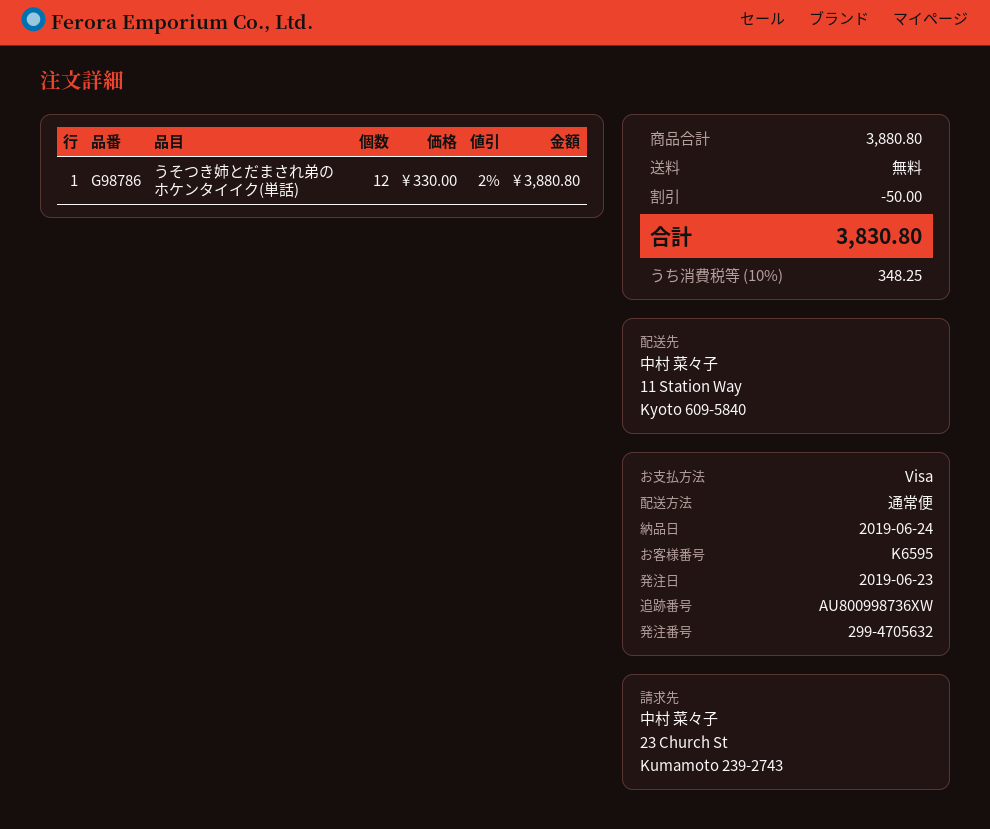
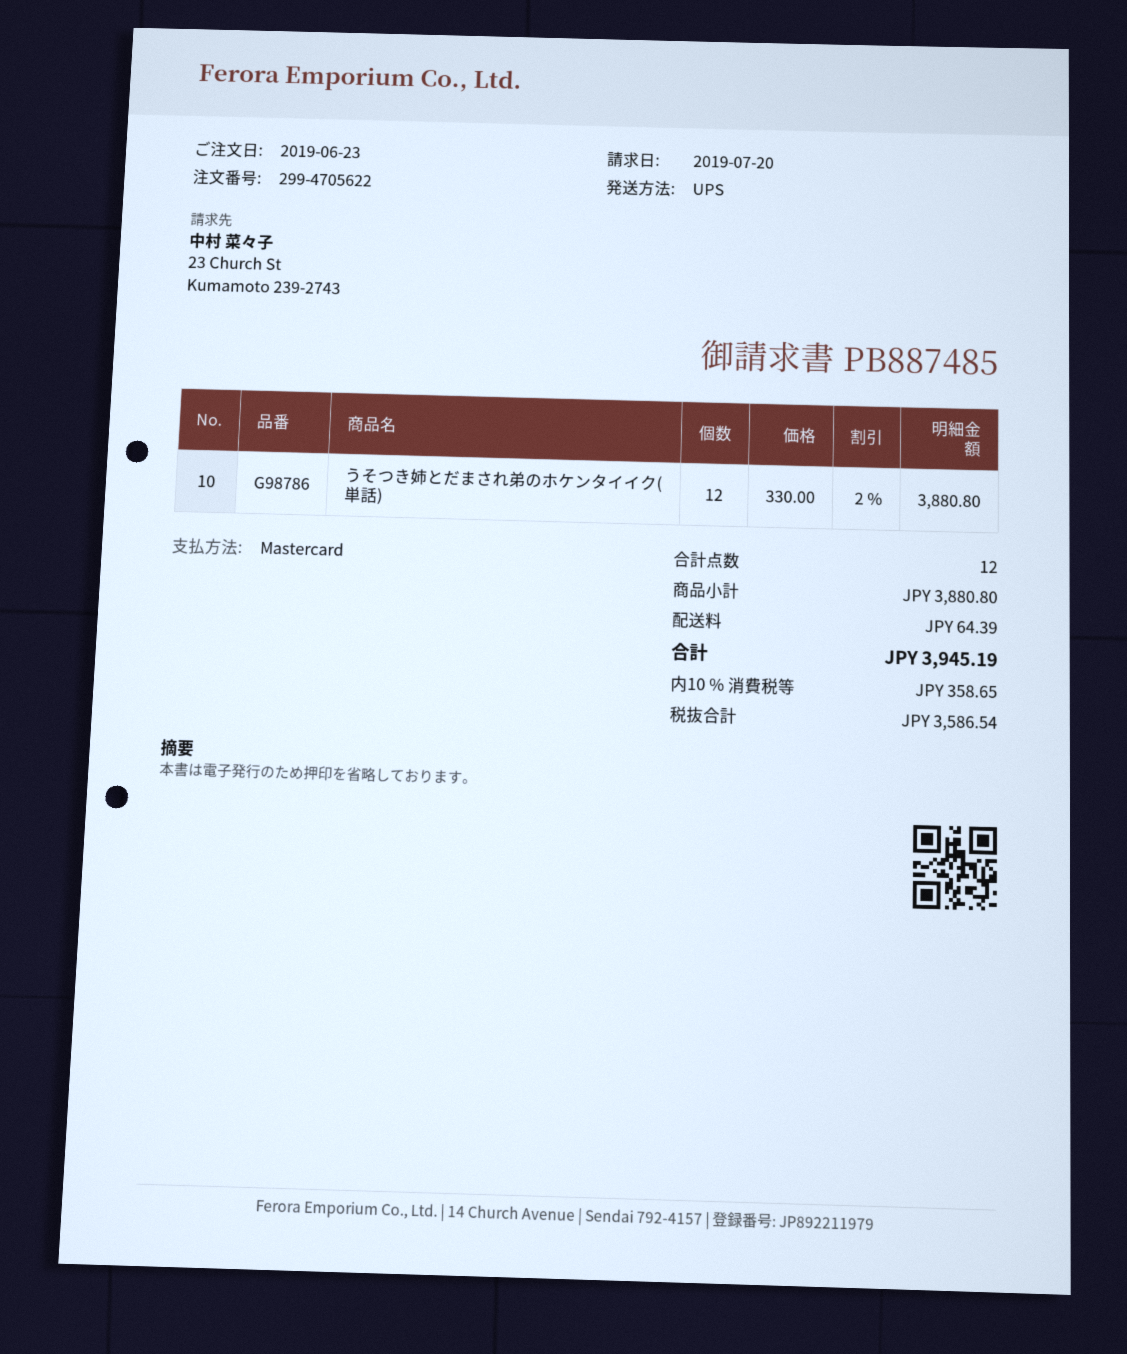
order number: 299-4705632 -> 299-4705622
payment method: Visa -> Mastercard
shipping method: standard -> UPS
discount: 50.00 -> none
shipping: 0.00 -> 64.39
tax: 10% = 348.25 -> 10% = 358.65
total: 3830.80 -> 3945.19

